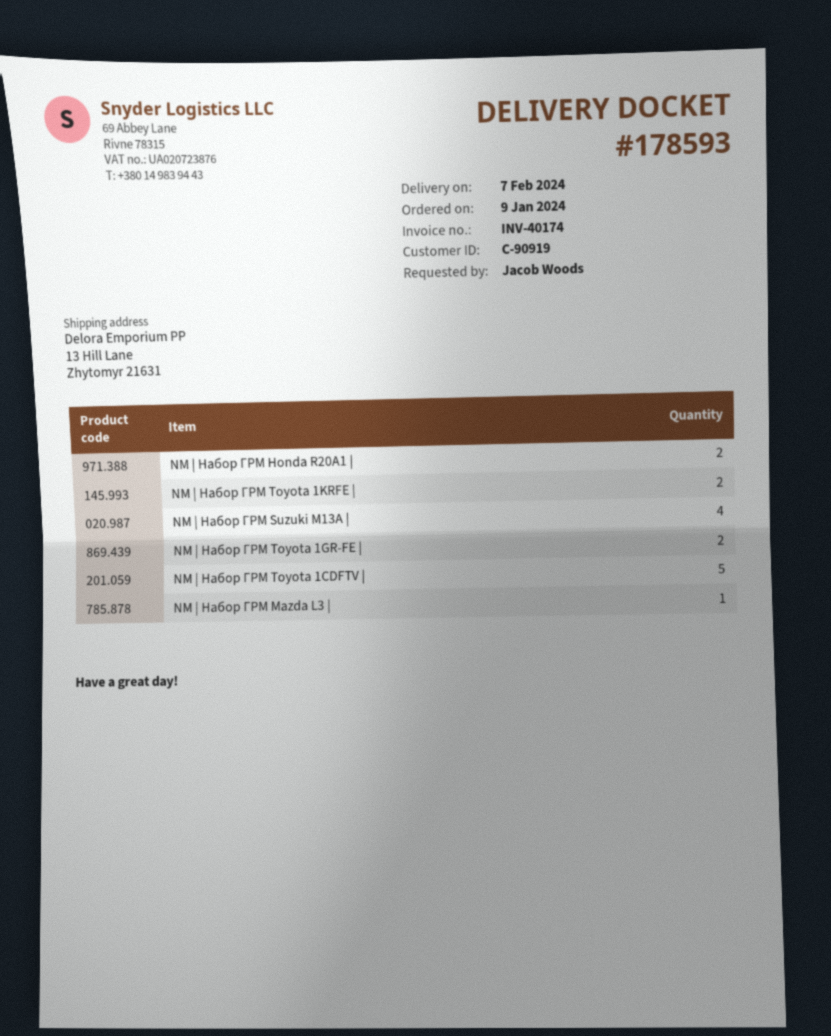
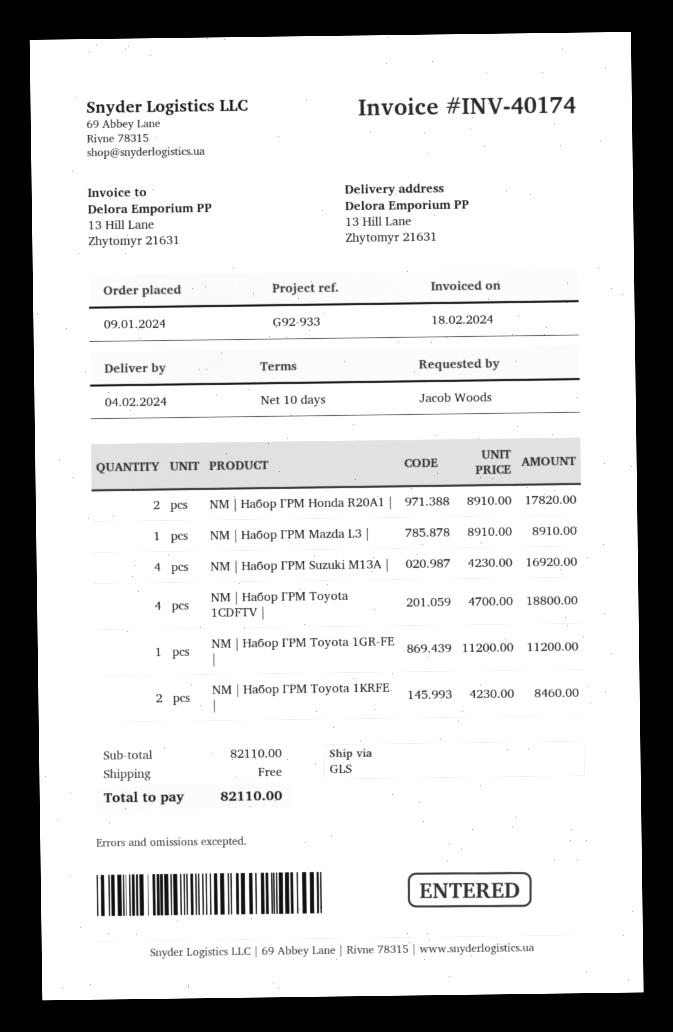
delivery date: 2024-02-07 -> 2024-02-04
NM | Набор ГРМ Toyota 1GR-FE |: 2 -> 1
NM | Набор ГРМ Toyota 1CDFTV |: 5 -> 4

